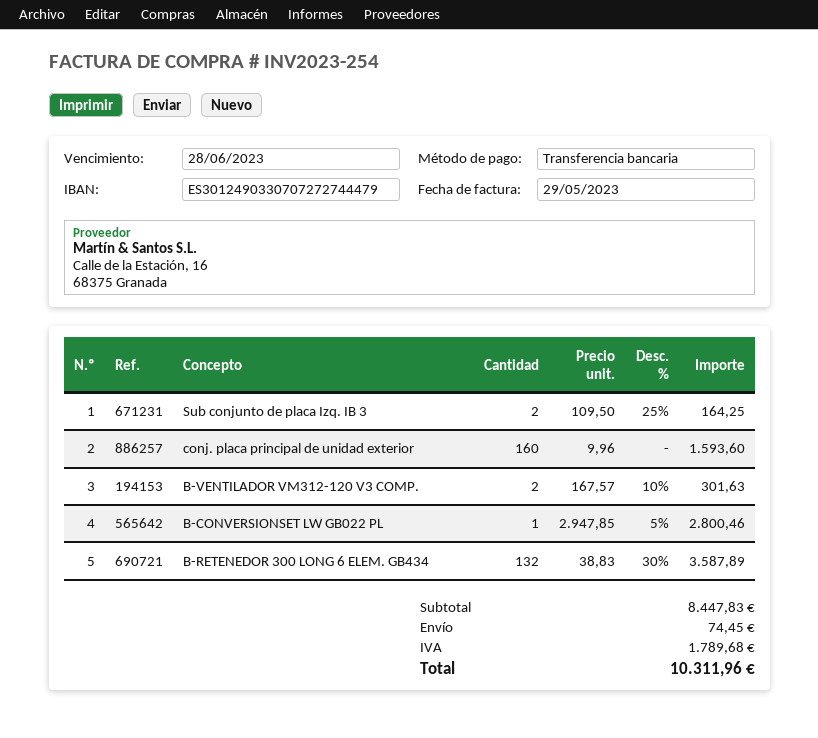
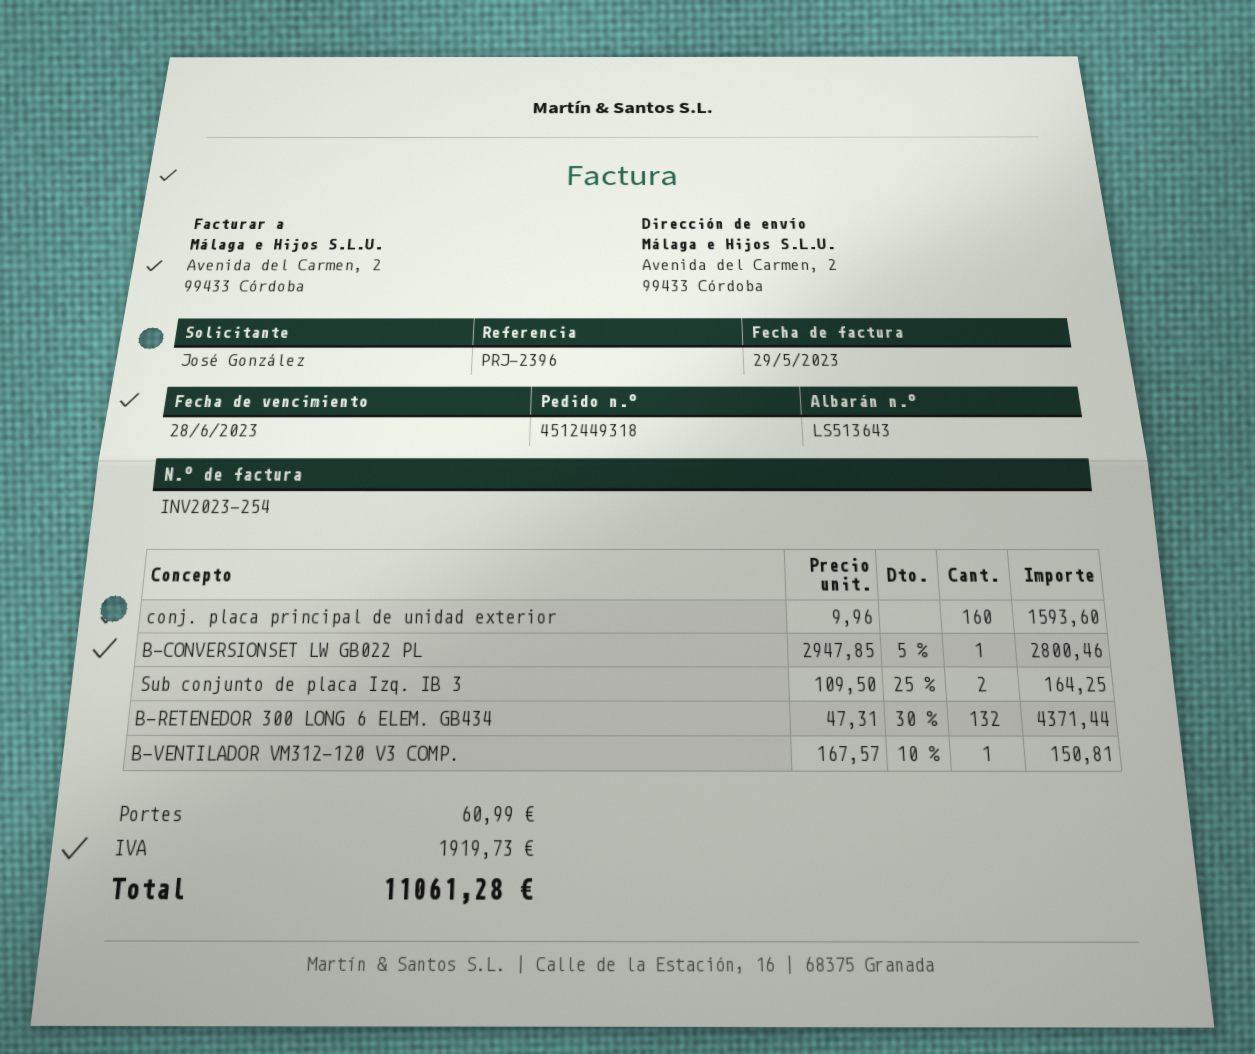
B-VENTILADOR VM312-120 V3 COMP.: 2 x 167.57 - 10% = 301.63 -> 1 x 167.57 - 10% = 150.81
B-RETENEDOR 300 LONG 6 ELEM. GB434: 132 x 38.83 - 30% = 3587.89 -> 132 x 47.31 - 30% = 4371.44
shipping: 74.45 -> 60.99
tax: 1789.68 -> 1919.73
total: 10311.96 -> 11061.28

